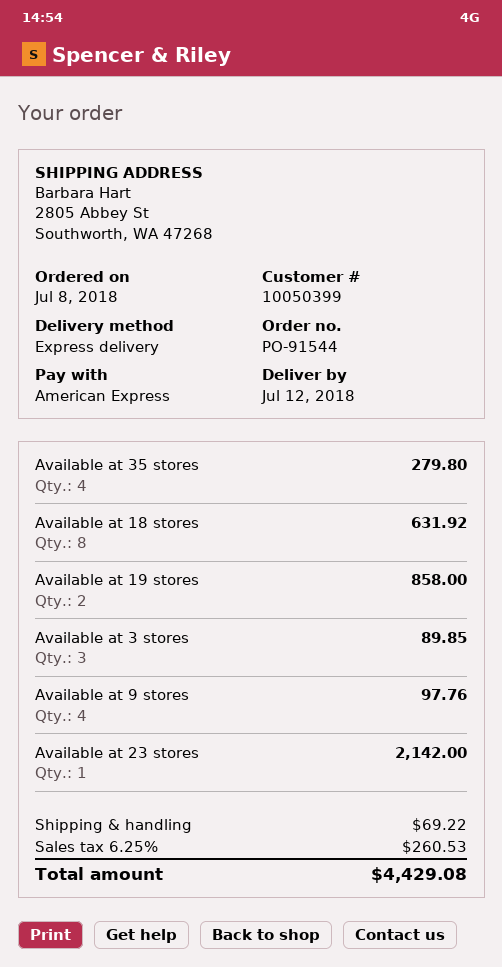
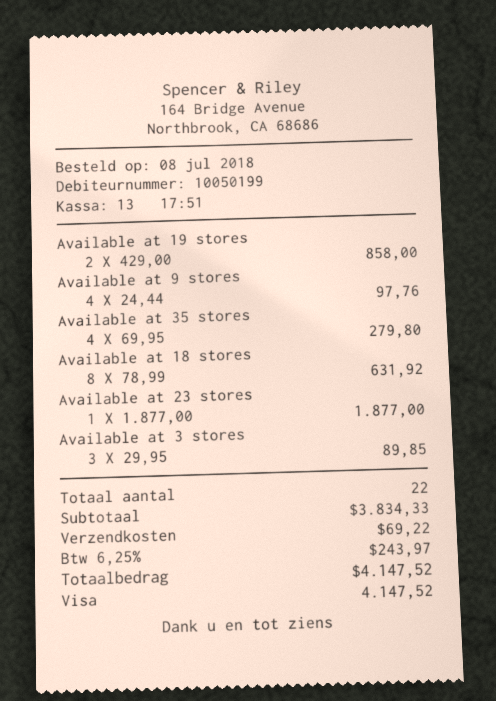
customer number: 10050399 -> 10050199
payment method: American Express -> Visa
Available at 23 stores: 1 for 2142.00 -> 1 for 1877.00
tax: 6.25% = 260.53 -> 6.25% = 243.97
total: 4429.08 -> 4147.52

